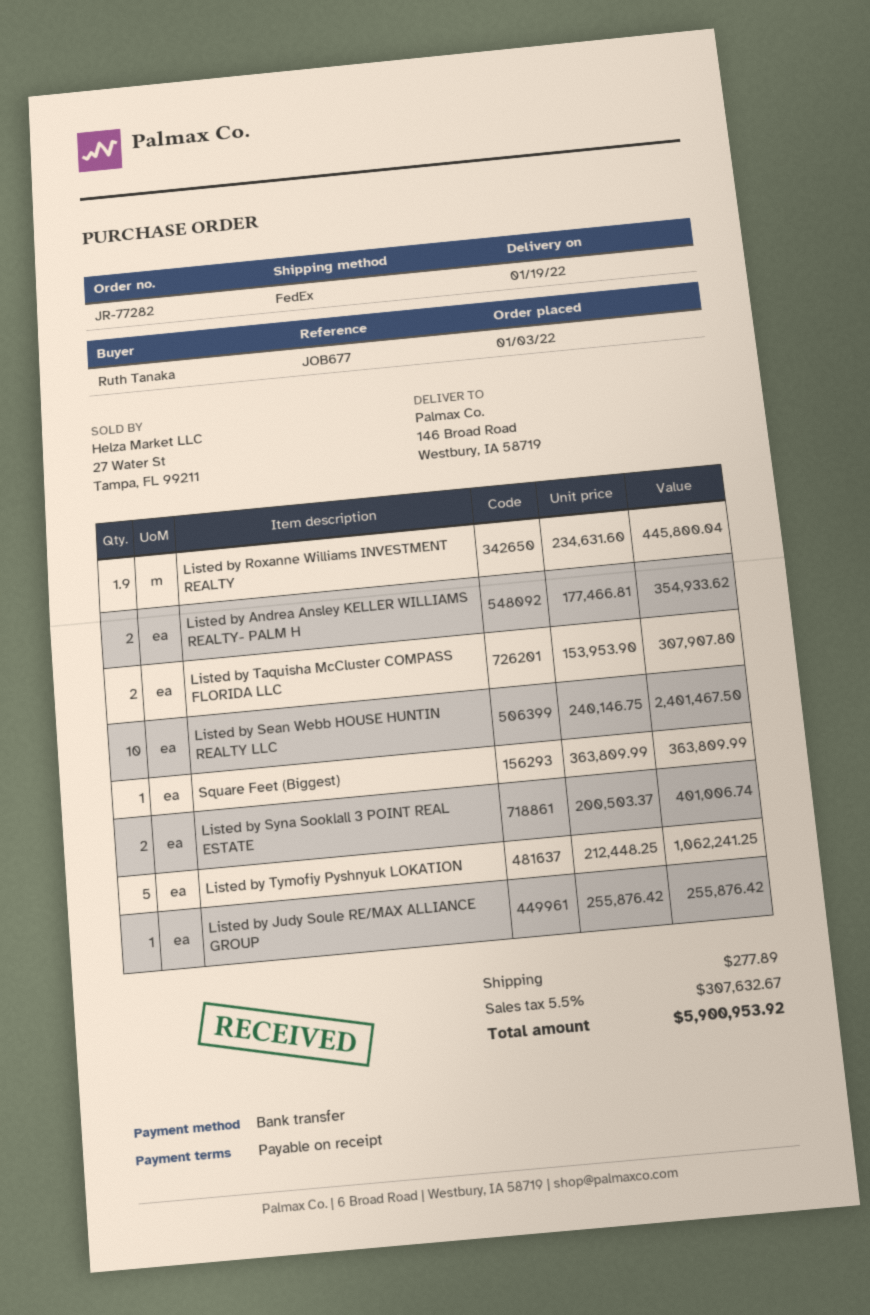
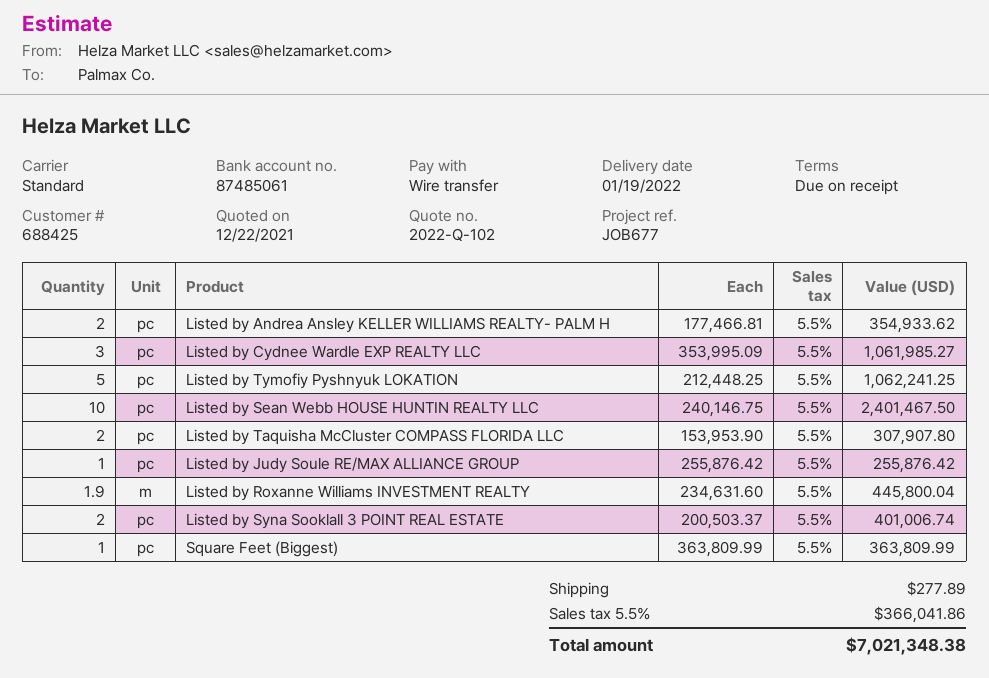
shipping method: FedEx -> standard
Listed by Cydnee Wardle EXP REALTY LLC: none -> 3 x 353995.09 = 1061985.27
tax: 5.5% = 307632.67 -> 5.5% = 366041.86
total: 5900953.92 -> 7021348.38

